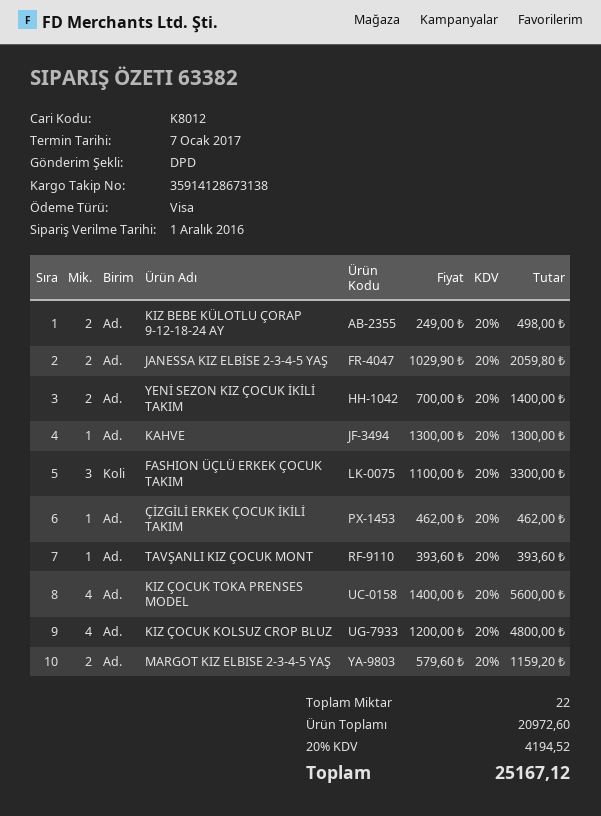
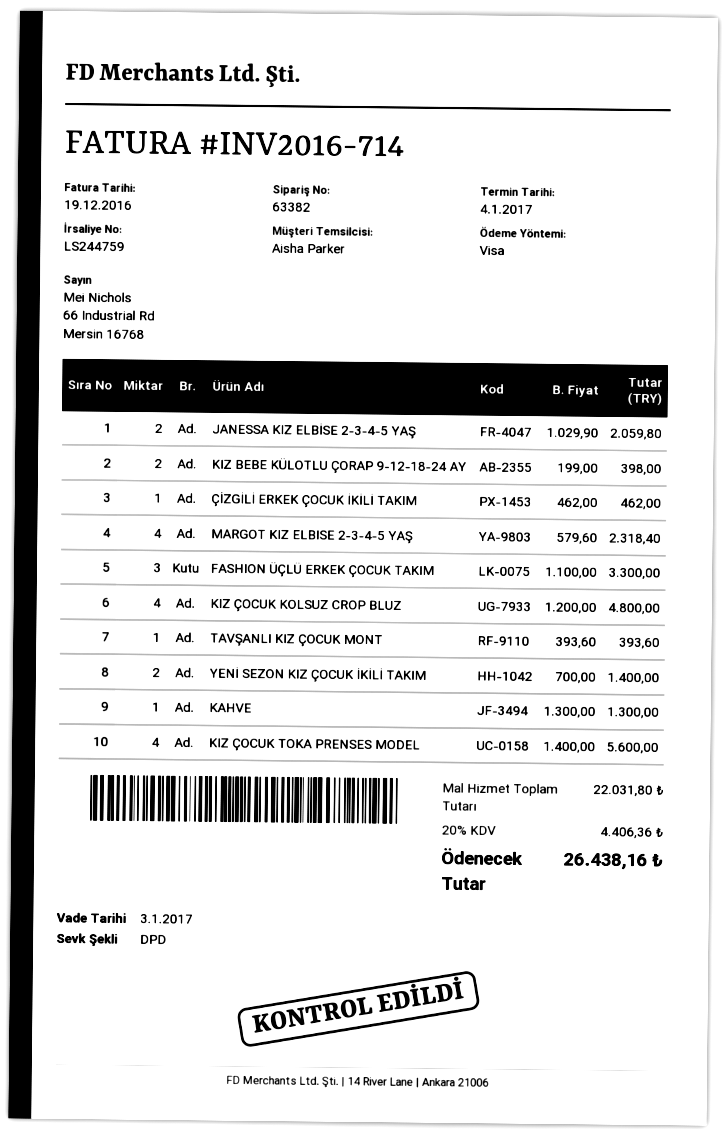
delivery date: 2017-01-07 -> 2017-01-04
KIZ BEBE KÜLOTLU ÇORAP 9-12-18-24 AY: 2 x 249.00 = 498.00 -> 2 x 199.00 = 398.00
MARGOT KIZ ELBISE 2-3-4-5 YAŞ: 2 x 579.60 = 1159.20 -> 4 x 579.60 = 2318.40
subtotal: 20972.60 -> 22031.80
tax: 20% = 4194.52 -> 20% = 4406.36
total: 25167.12 -> 26438.16

